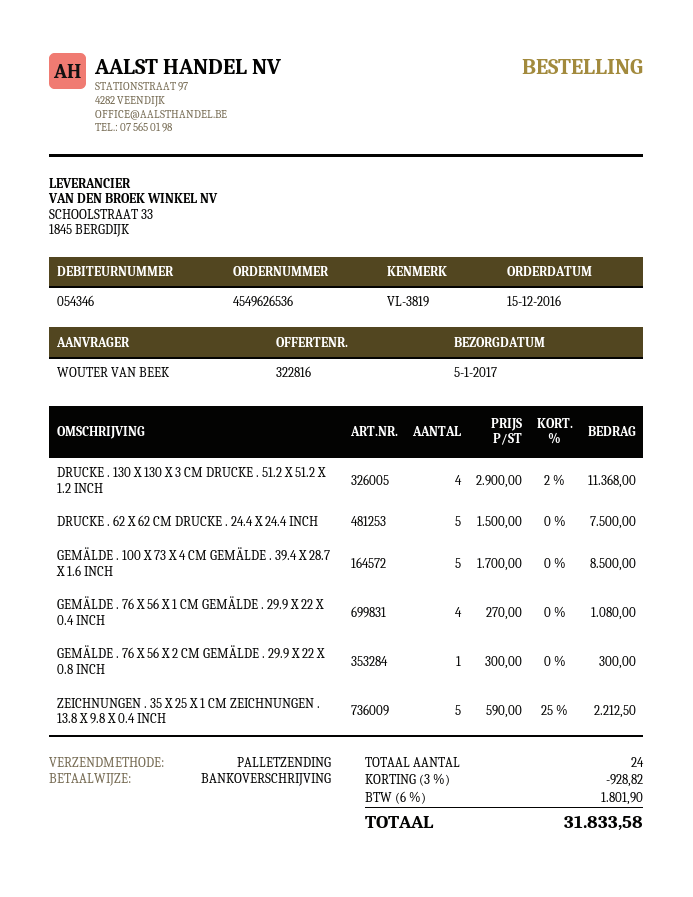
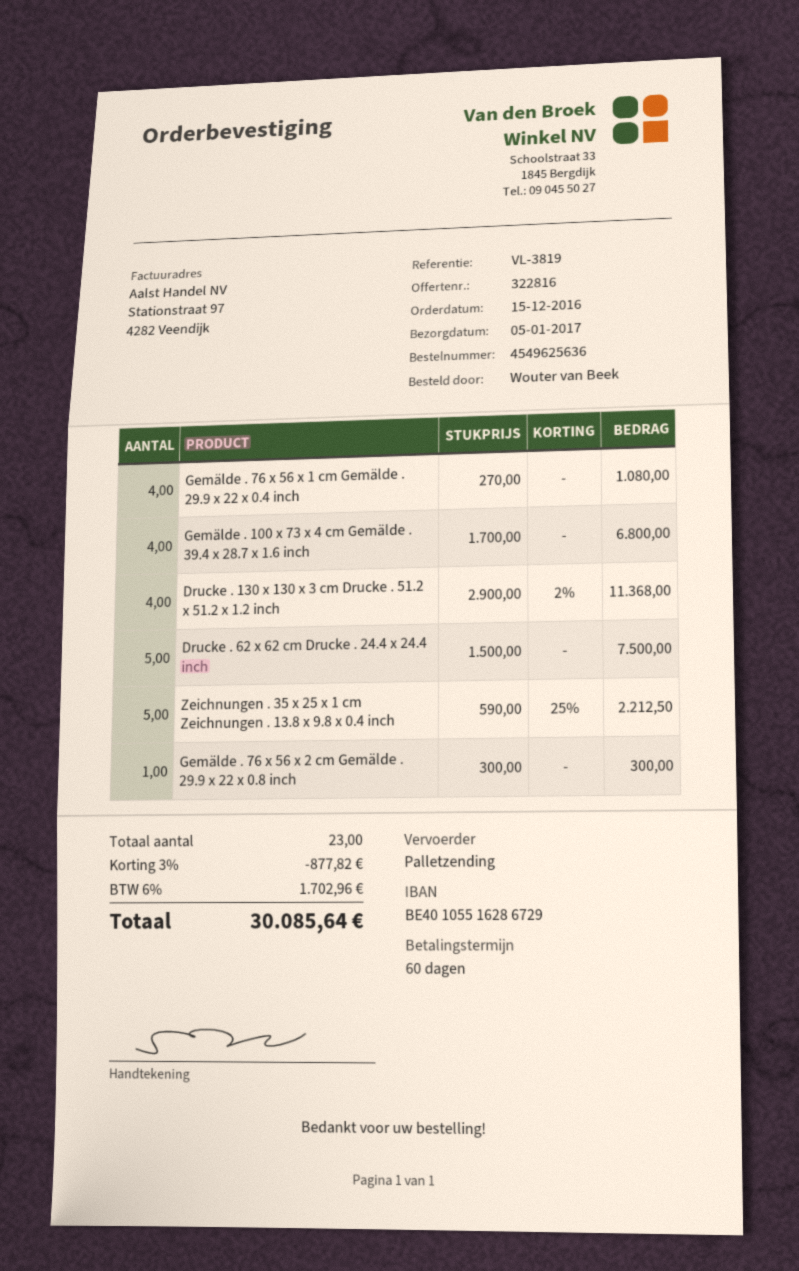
order number: 4549626536 -> 4549625636
GEMÄLDE . 100 X 73 X 4 CM GEMÄLDE . 39.4 X 28.7 X 1.6 INCH: 5 x 1700.00 = 8500.00 -> 4 x 1700.00 = 6800.00
total quantity: 24 -> 23
discount: 3% = 928.82 -> 3% = 877.82
tax: 6% = 1801.90 -> 6% = 1702.96
total: 31833.58 -> 30085.64

